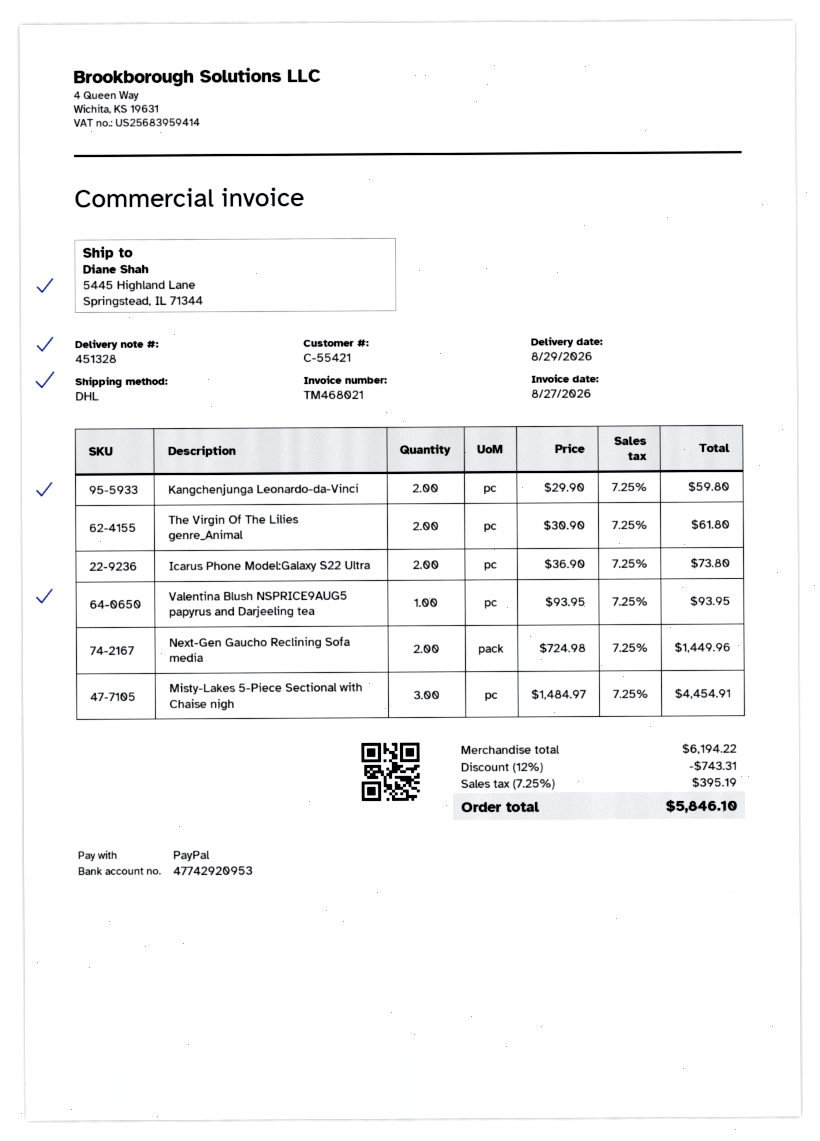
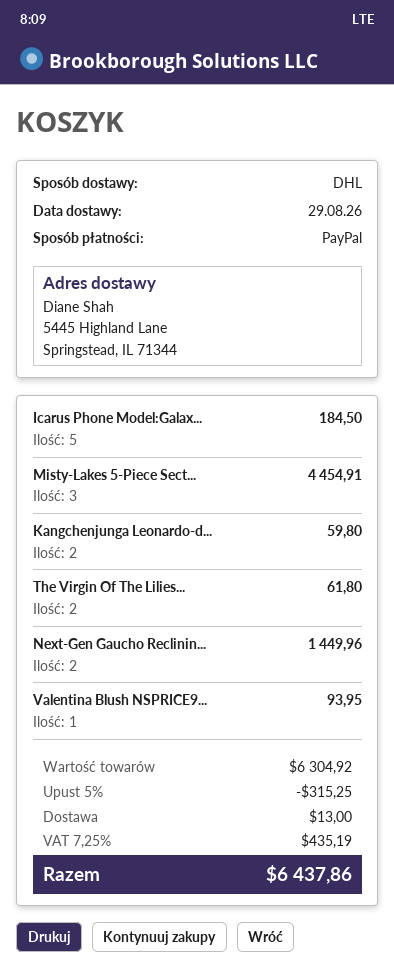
Icarus Phone Model:Galaxy S22 Ultra: 2 for 73.80 -> 5 for 184.50
subtotal: 6194.22 -> 6304.92
discount: 12% = 743.31 -> 5% = 315.25
shipping: none -> 13.00
tax: 7.25% = 395.19 -> 7.25% = 435.19
total: 5846.10 -> 6437.86

